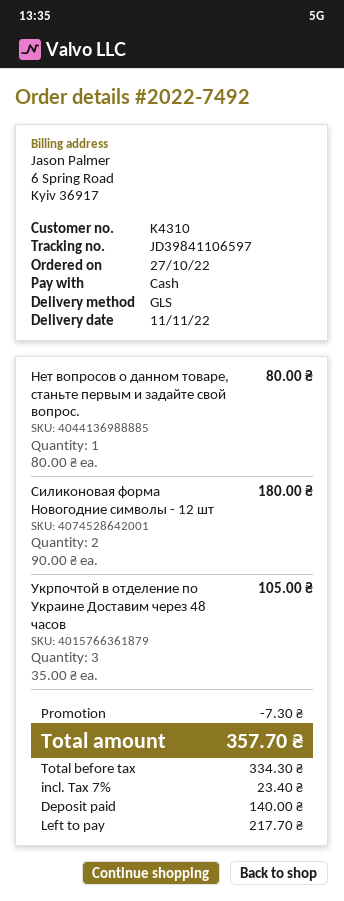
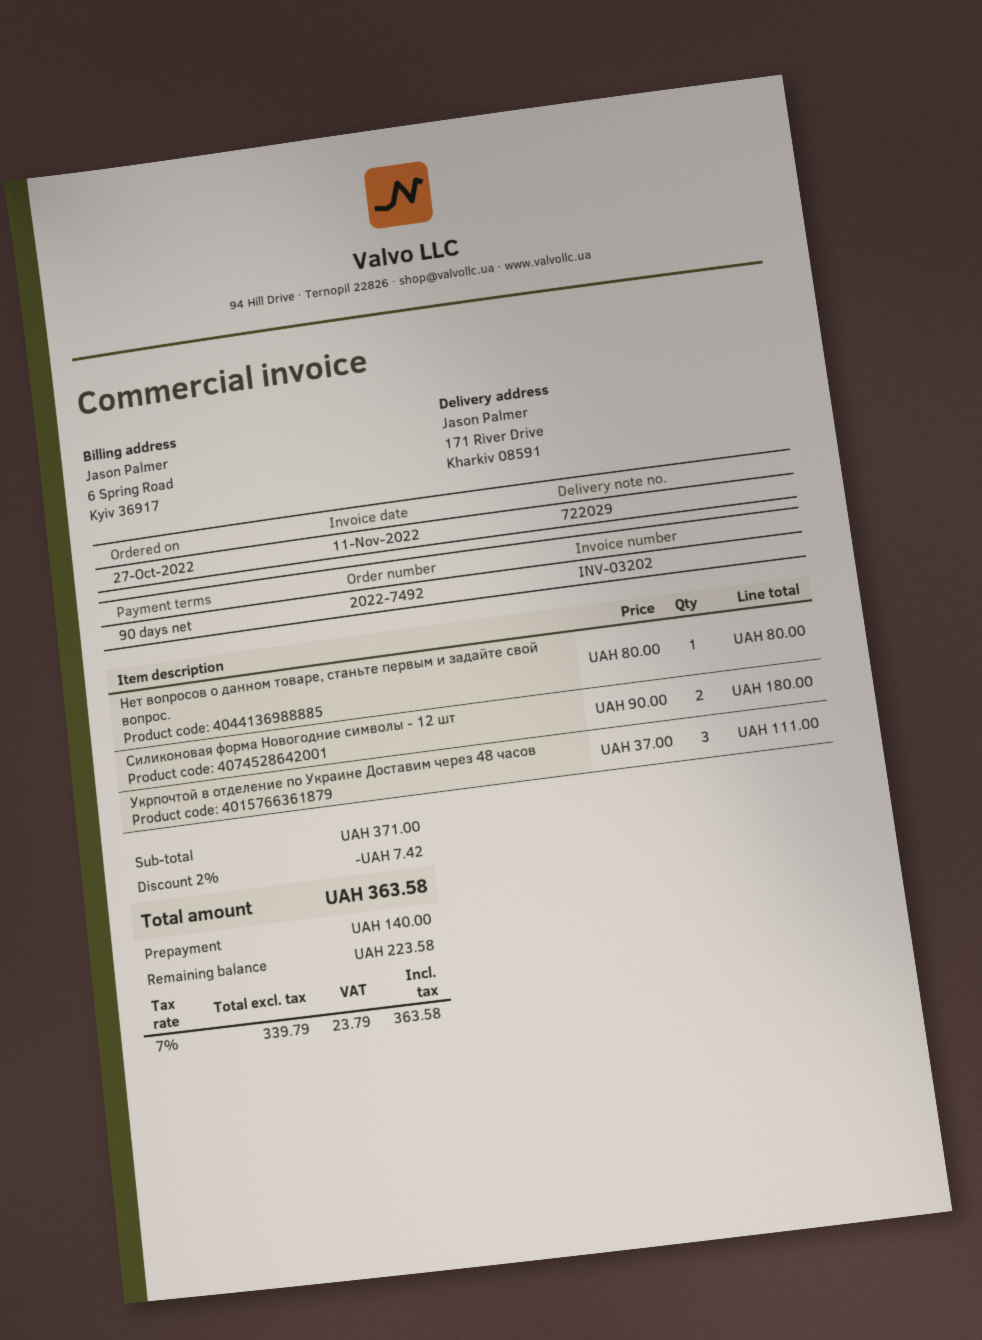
Укрпочтой в отделение по Украине Доставим через 48 часов: 3 x 35.00 = 105.00 -> 3 x 37.00 = 111.00
discount: 7.30 -> 7.42
net: 334.30 -> 339.79
tax: 7% = 23.40 -> 7% = 23.79
total: 357.70 -> 363.58
balance: 217.70 -> 223.58

